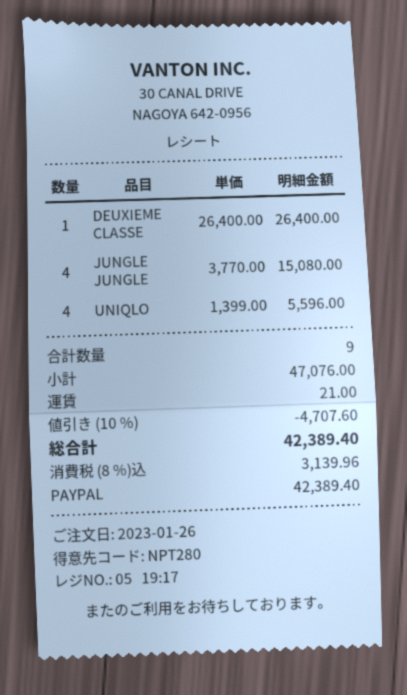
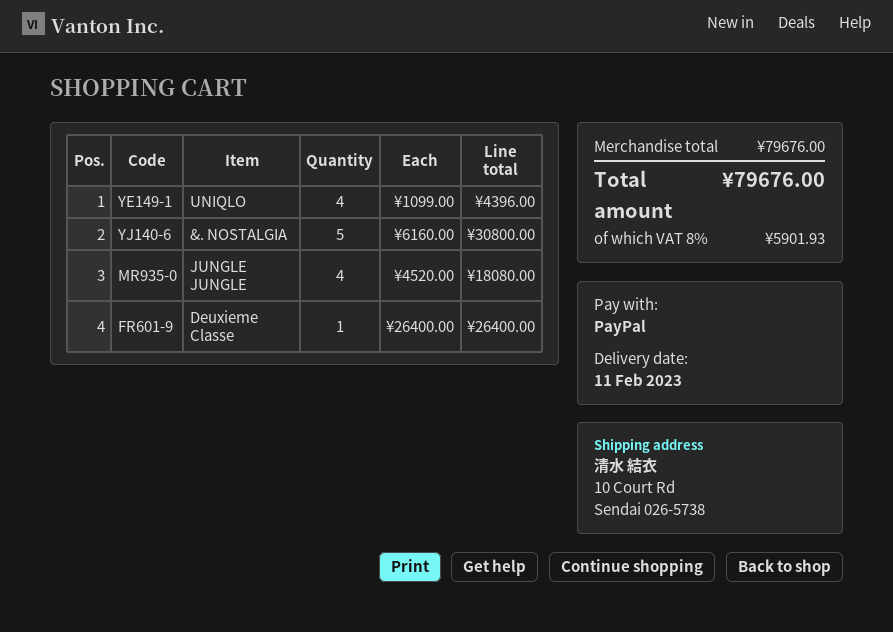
JUNGLE JUNGLE: 4 x 3770.00 = 15080.00 -> 4 x 4520.00 = 18080.00
UNIQLO: 4 x 1399.00 = 5596.00 -> 4 x 1099.00 = 4396.00
&. NOSTALGIA: none -> 5 x 6160.00 = 30800.00
subtotal: 47076.00 -> 79676.00
discount: 10% = 4707.60 -> none
shipping: 21.00 -> none
tax: 8% = 3139.96 -> 8% = 5901.93
total: 42389.40 -> 79676.00

